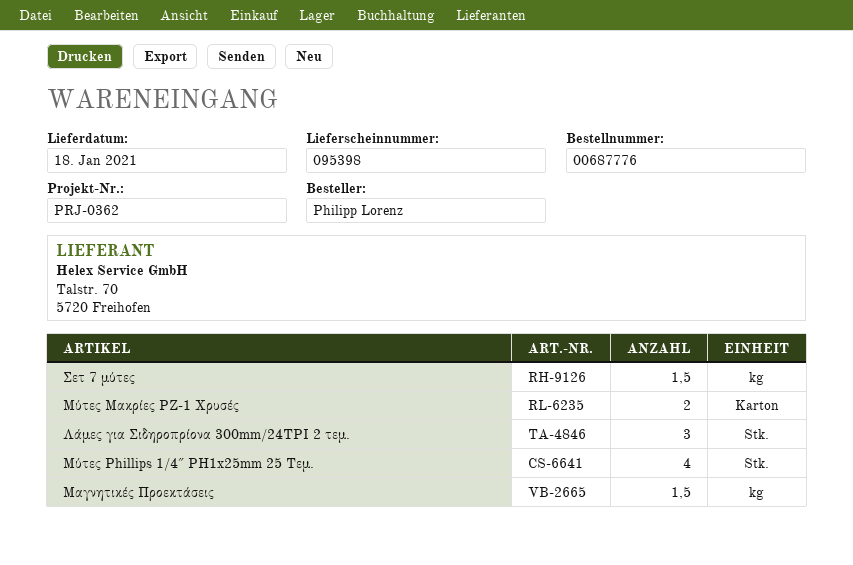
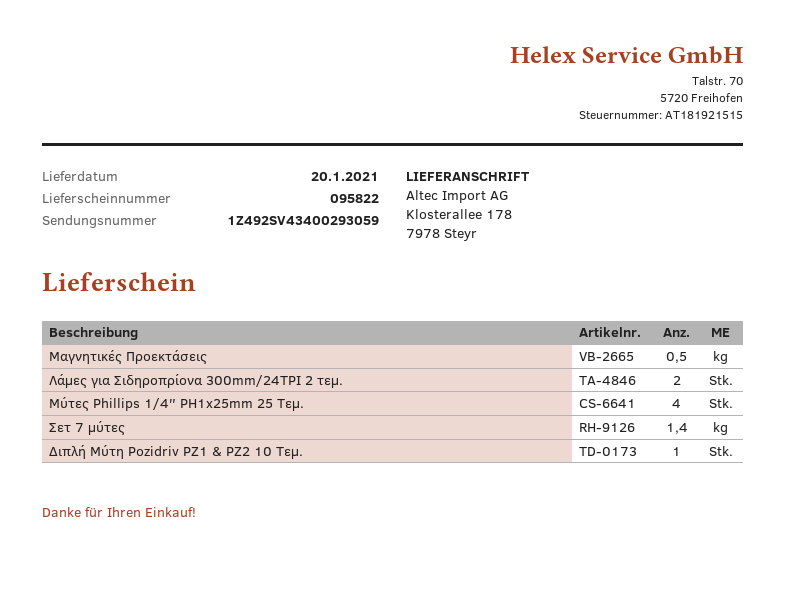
delivery note number: 095398 -> 095822
delivery date: 2021-01-18 -> 2021-01-20
Σετ 7 μύτες: 1.5 -> 1.4
Μύτες Μακρίες PΖ-1 Χρυσές: 2 -> none
Λάμες για Σιδηροπρίονα 300mm/24TPI 2 τεμ.: 3 -> 2
Μαγνητικές Προεκτάσεις: 1.5 -> 0.5
Διπλή Μύτη Pozidriv PZ1 & PZ2 10 Τεμ.: none -> 1

